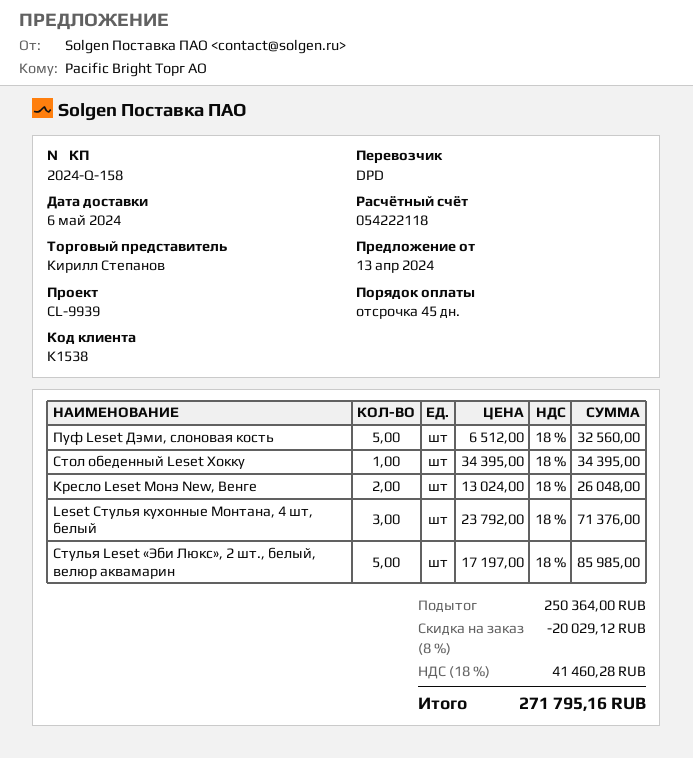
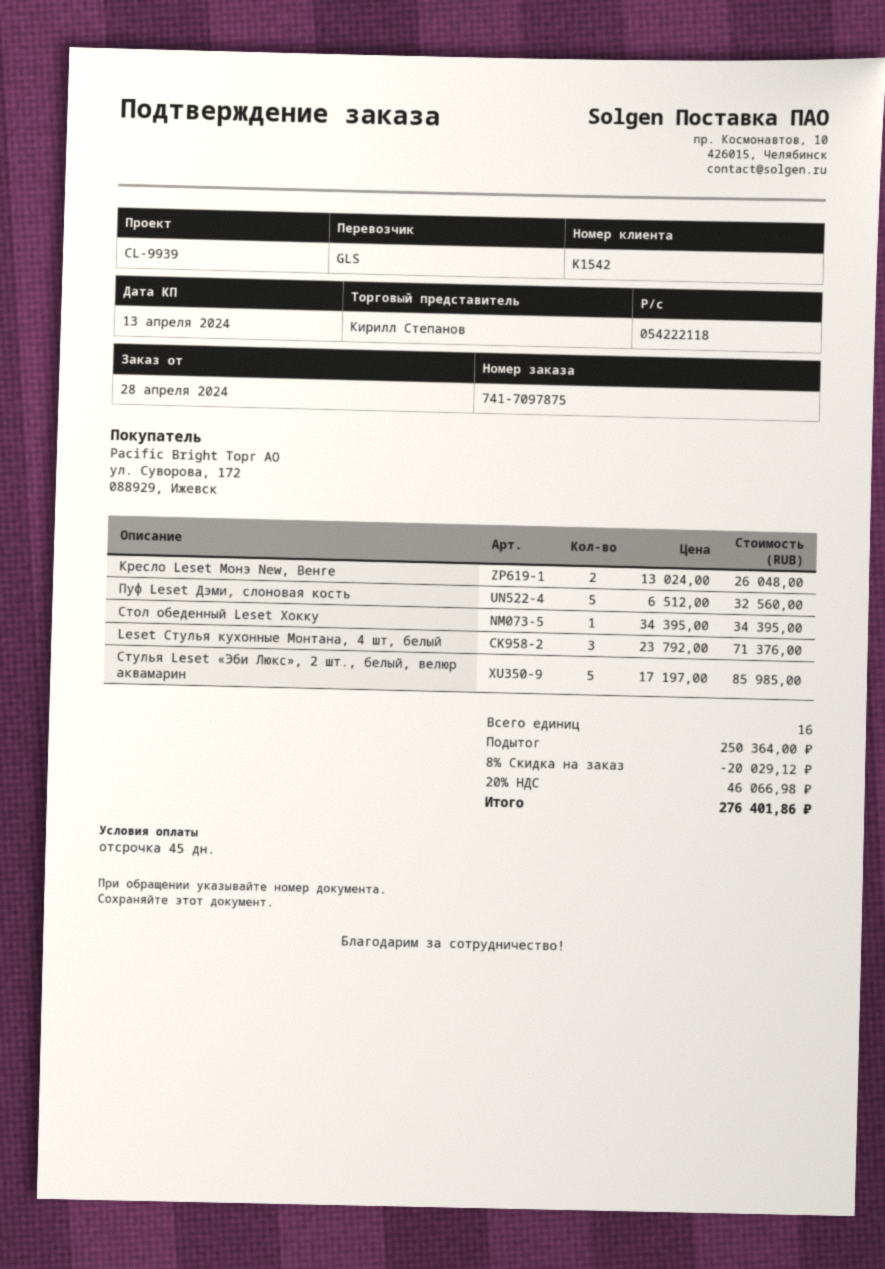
customer number: K1538 -> K1542
shipping method: DPD -> GLS
tax: 18% = 41460.28 -> 20% = 46066.98
total: 271795.16 -> 276401.86

